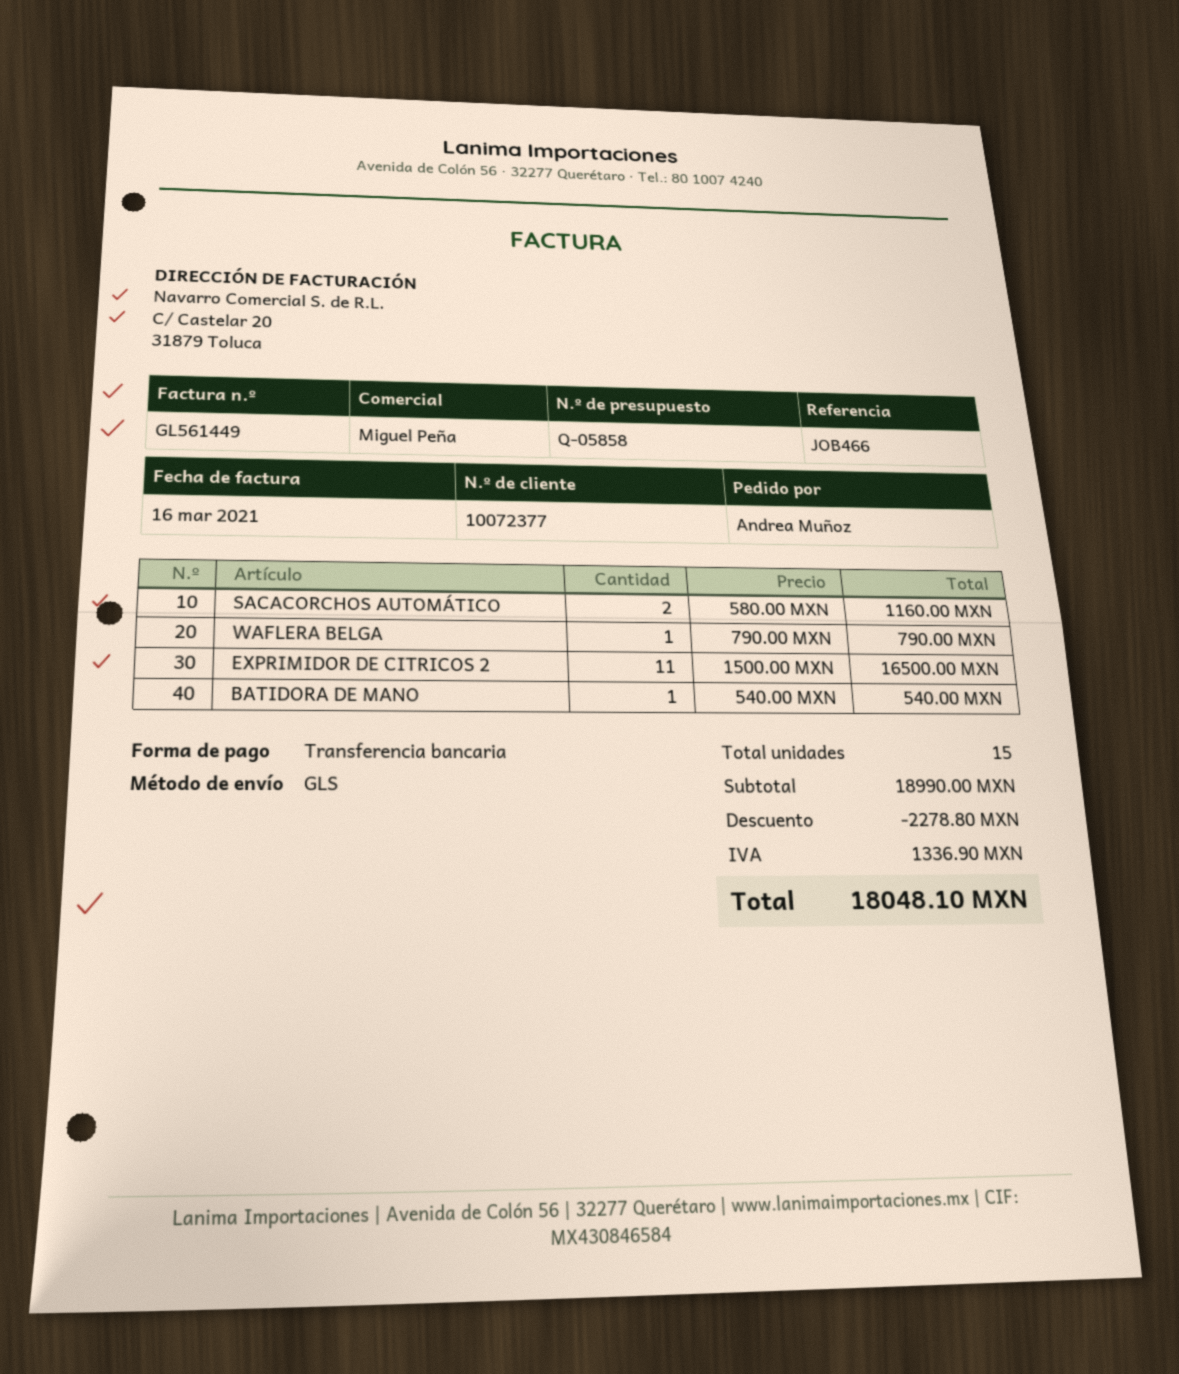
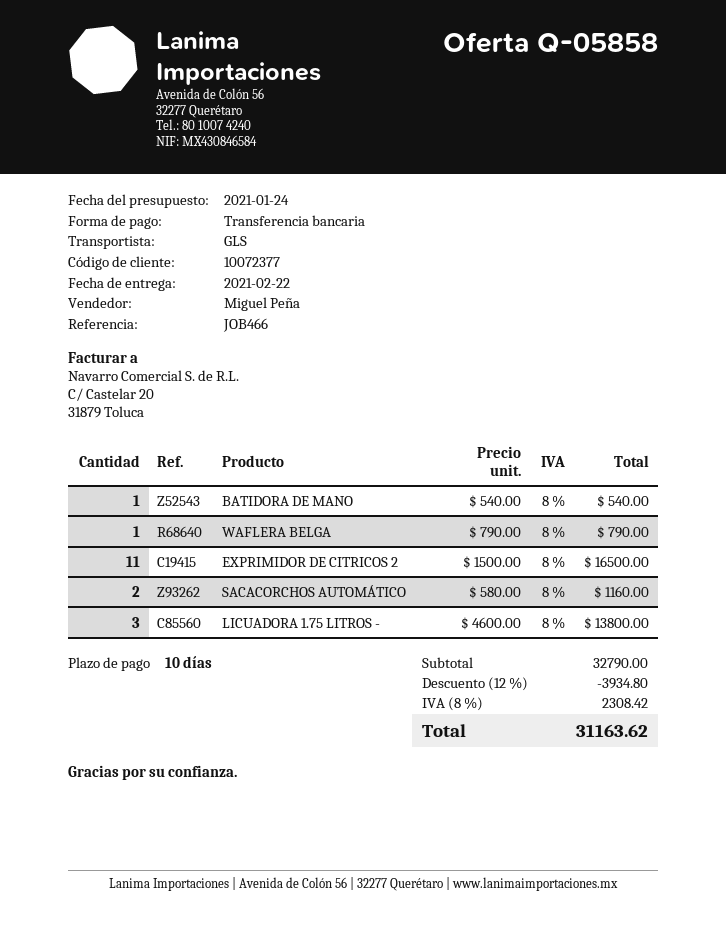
LICUADORA 1.75 LITROS -: none -> 3 x 4600.00 = 13800.00
subtotal: 18990.00 -> 32790.00
discount: 2278.80 -> 3934.80
tax: 1336.90 -> 2308.42
total: 18048.10 -> 31163.62

